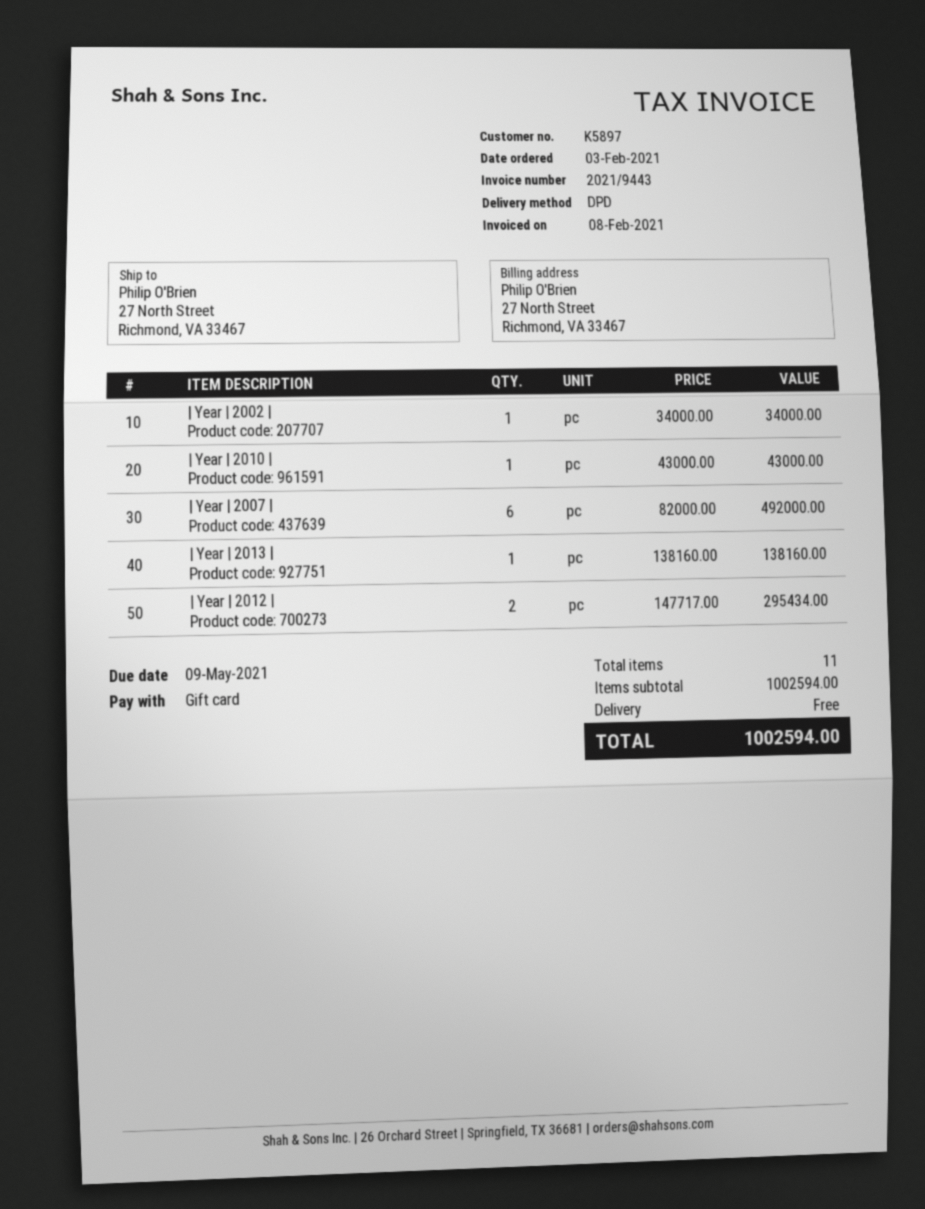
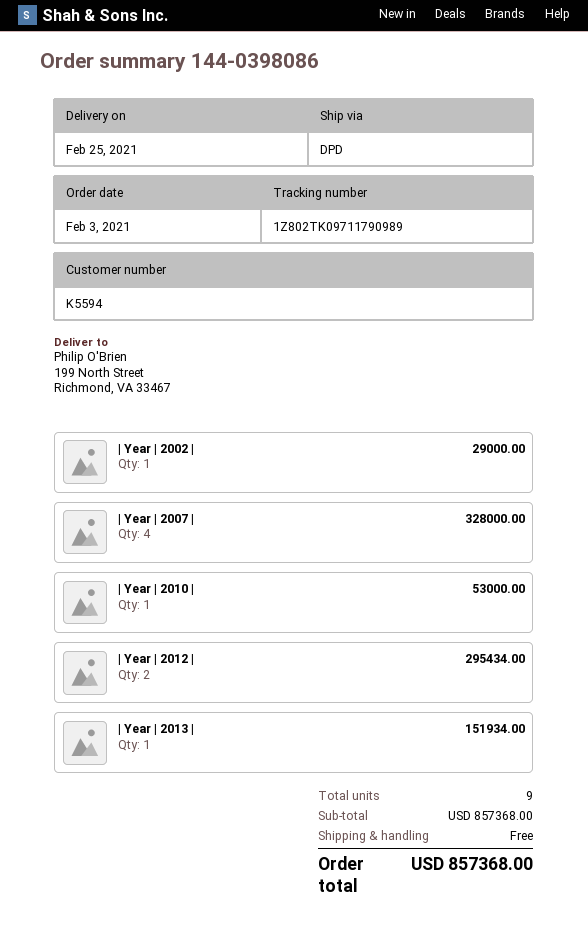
customer number: K5897 -> K5594
ship to: 27 North Street, Richmond, VA 33467 -> 199 North Street, Richmond, VA 33467
| Year | 2002 |: 1 for 34000.00 -> 1 for 29000.00
| Year | 2010 |: 1 for 43000.00 -> 1 for 53000.00
| Year | 2007 |: 6 for 492000.00 -> 4 for 328000.00
| Year | 2013 |: 1 for 138160.00 -> 1 for 151934.00
total quantity: 11 -> 9
subtotal: 1002594.00 -> 857368.00
total: 1002594.00 -> 857368.00

